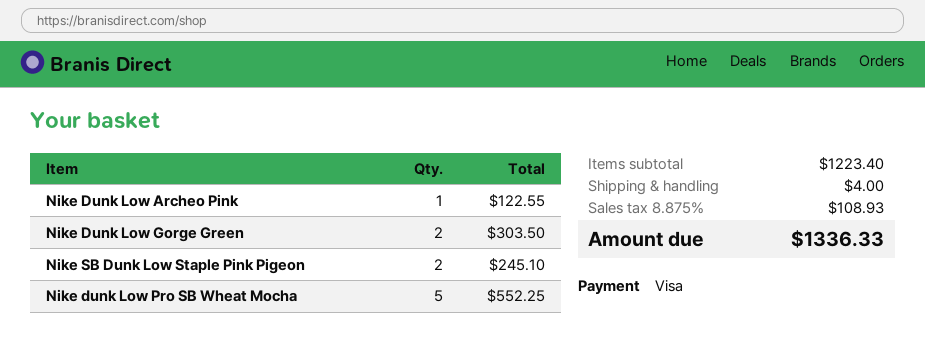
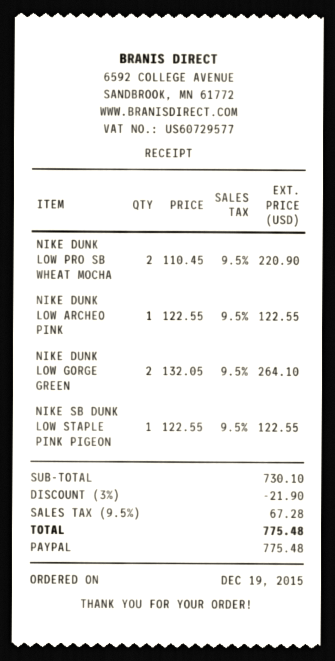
payment method: Visa -> PayPal
Nike Dunk Low Gorge Green: 2 for 303.50 -> 2 for 264.10
Nike SB Dunk Low Staple Pink Pigeon: 2 for 245.10 -> 1 for 122.55
Nike dunk Low Pro SB Wheat Mocha: 5 for 552.25 -> 2 for 220.90
subtotal: 1223.40 -> 730.10
discount: none -> 3% = 21.90
shipping: 4.00 -> none
tax: 8.875% = 108.93 -> 9.5% = 67.28
total: 1336.33 -> 775.48

